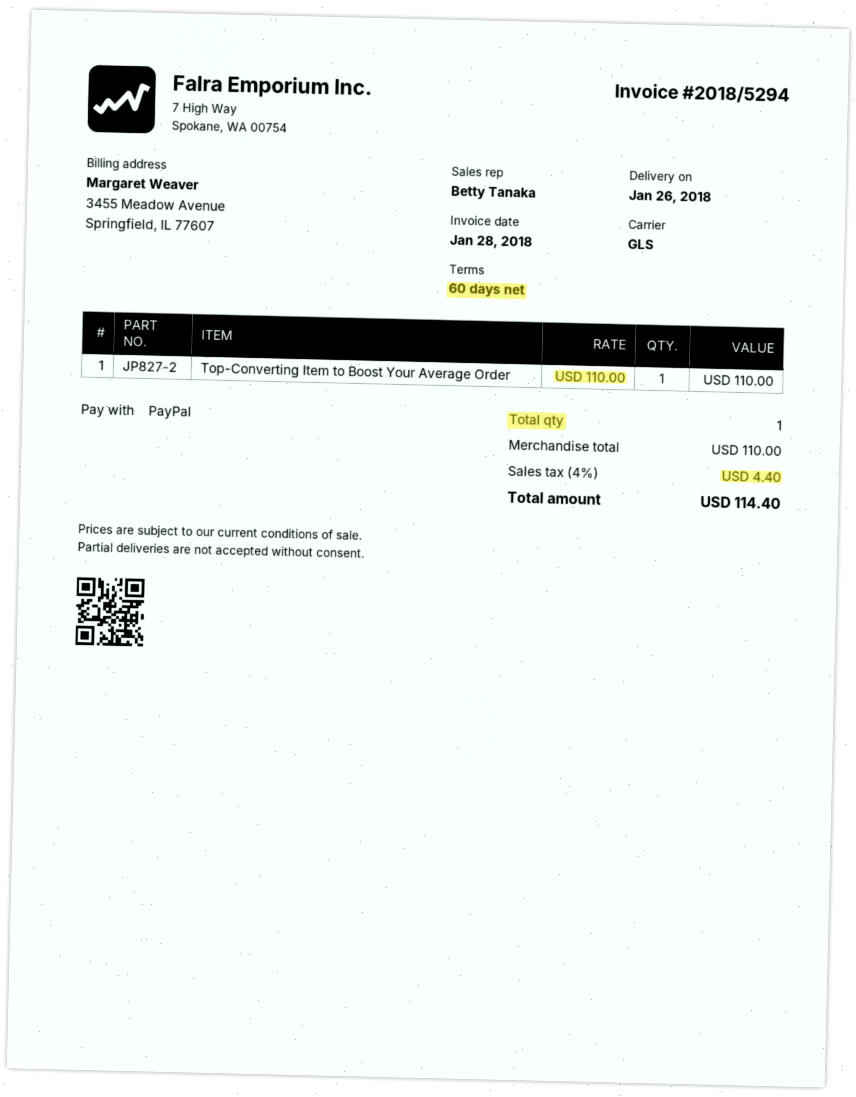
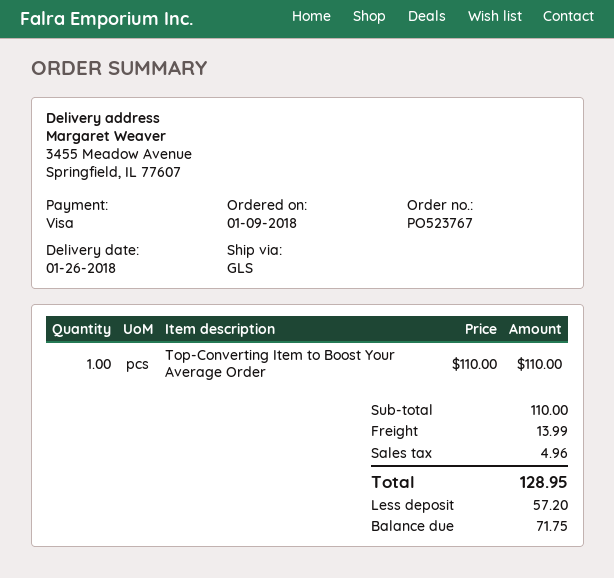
payment method: PayPal -> Visa
shipping: none -> 13.99
tax: 4.40 -> 4.96
total: 114.40 -> 128.95

